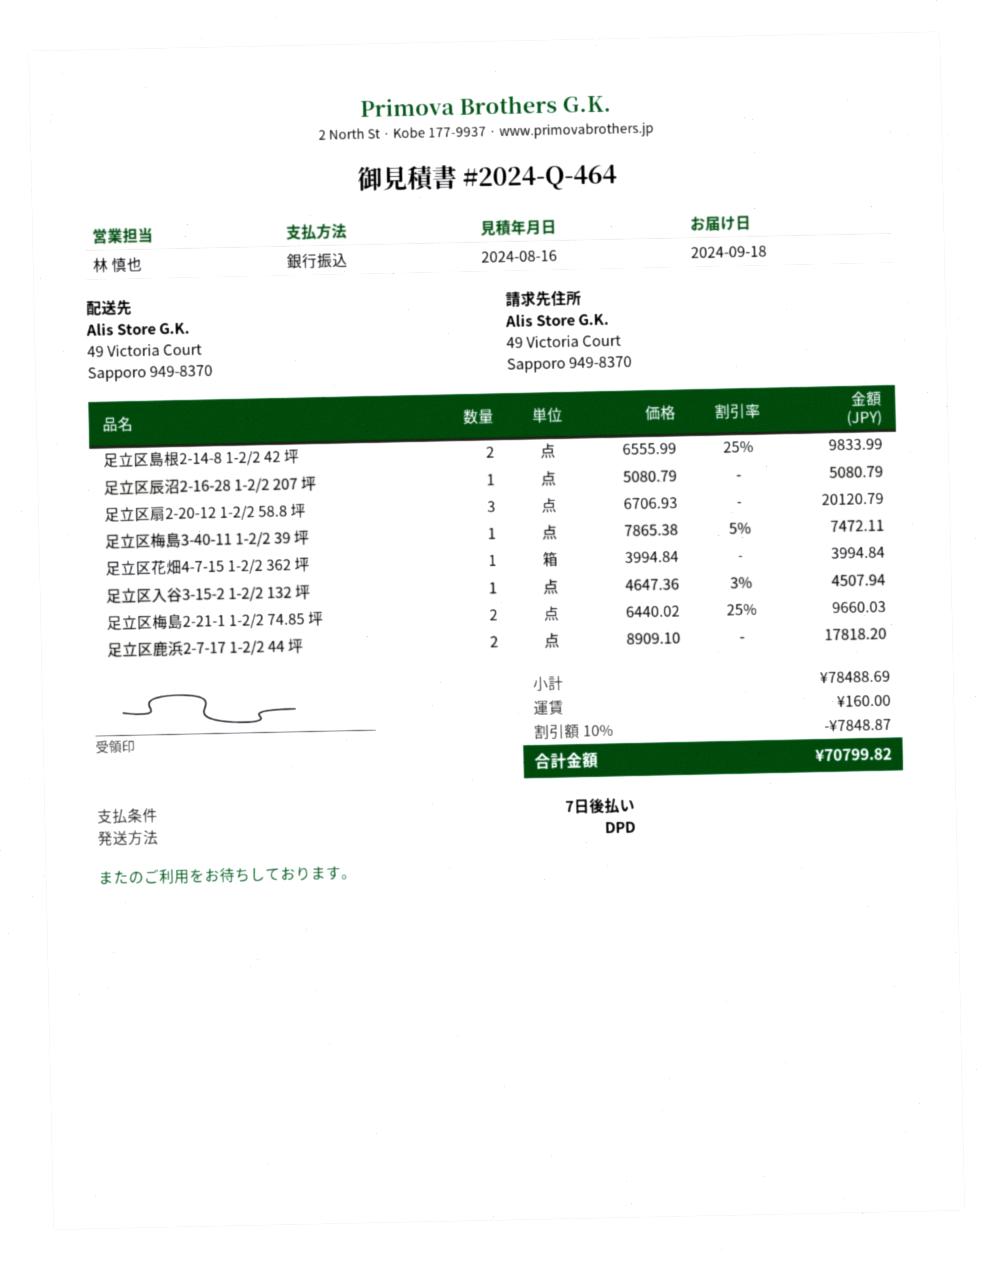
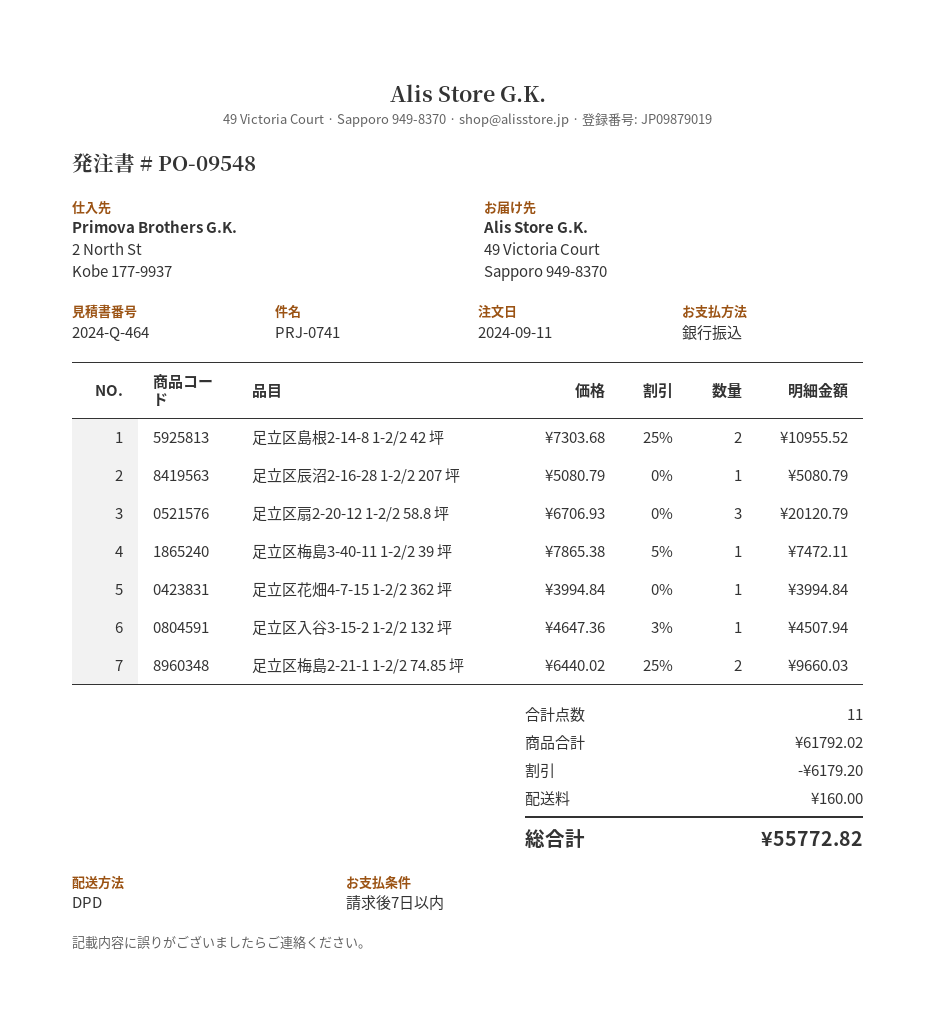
足立区島根2-14-8 1-2/2 42 坪: 2 x 6555.99 - 25% = 9833.99 -> 2 x 7303.68 - 25% = 10955.52
足立区鹿浜2-7-17 1-2/2 44 坪: 2 x 8909.10 = 17818.20 -> none
subtotal: 78488.69 -> 61792.02
discount: 7848.87 -> 6179.20
total: 70799.82 -> 55772.82

